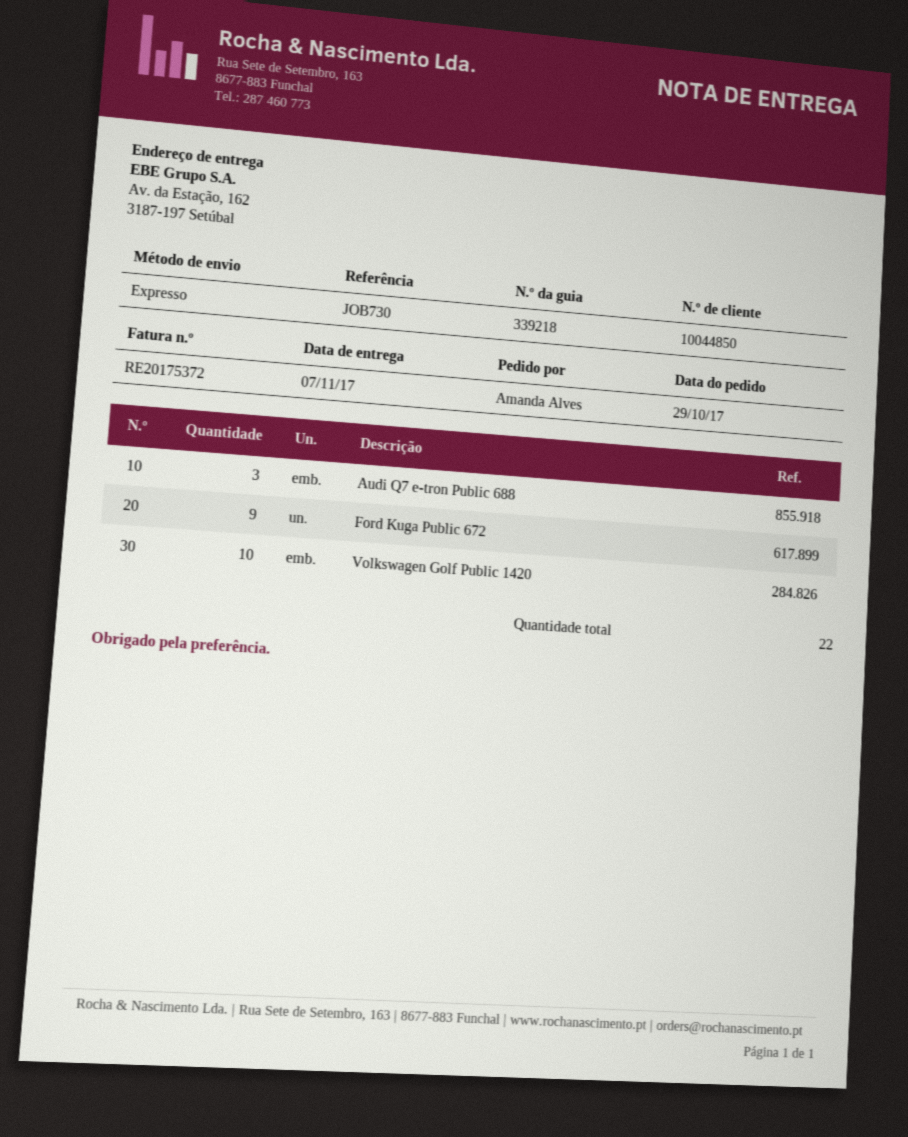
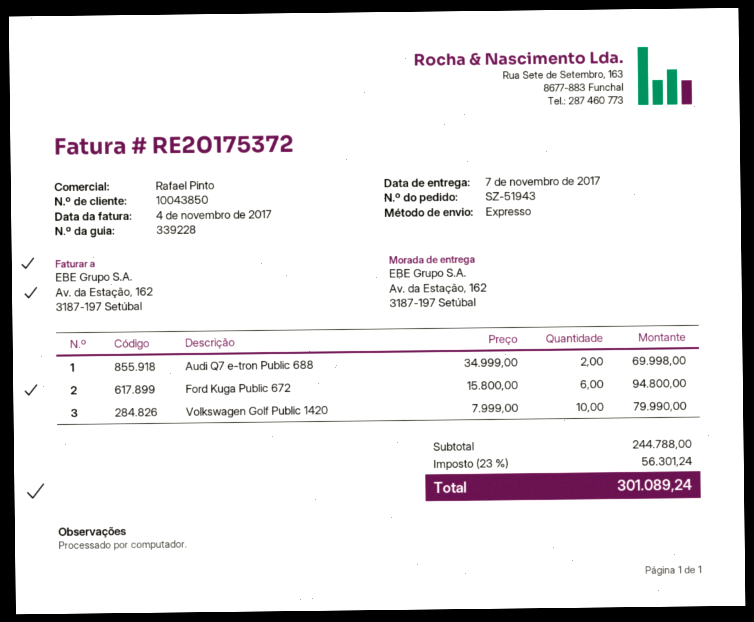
delivery note number: 339218 -> 339228
customer number: 10044850 -> 10043850
Audi Q7 e-tron Public 688: 3 -> 2
Ford Kuga Public 672: 9 -> 6

